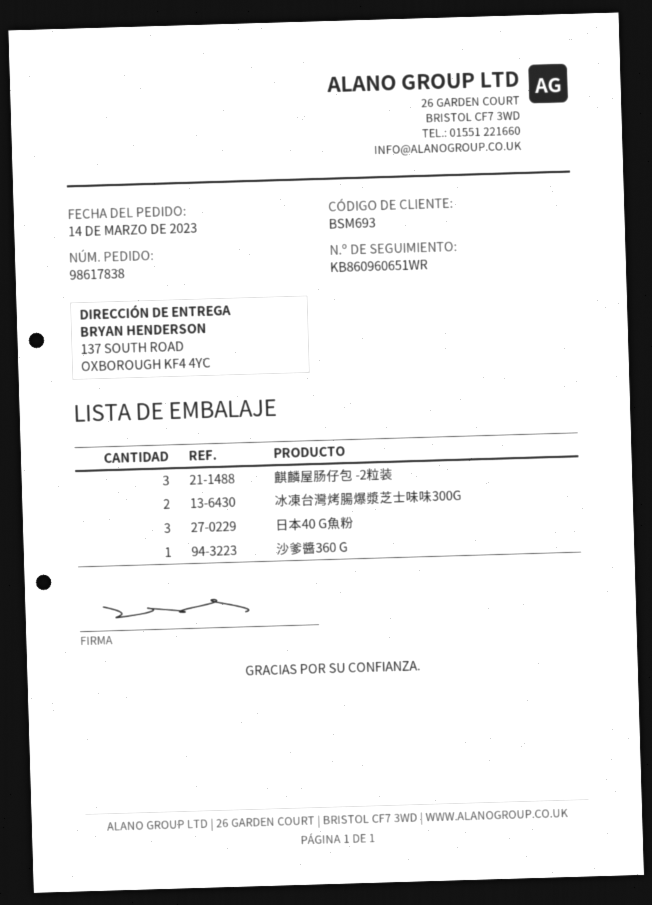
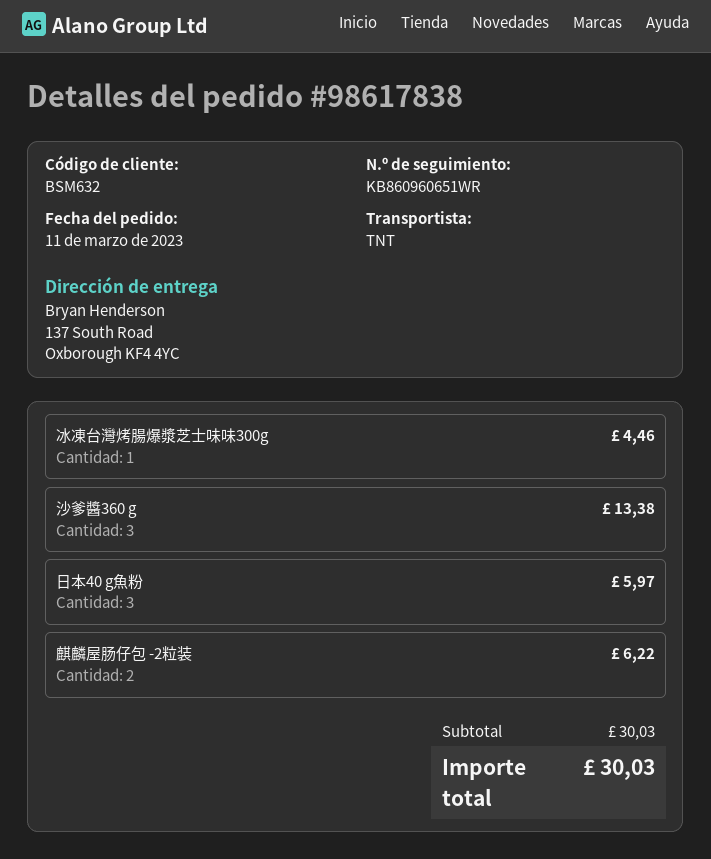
order date: 2023-03-14 -> 2023-03-11
customer number: BSM693 -> BSM632
麒麟屋肠仔包 -2粒装: 3 -> 2
冰凍台灣烤腸爆漿芝士味味300G: 2 -> 1
沙爹醬360 G: 1 -> 3

